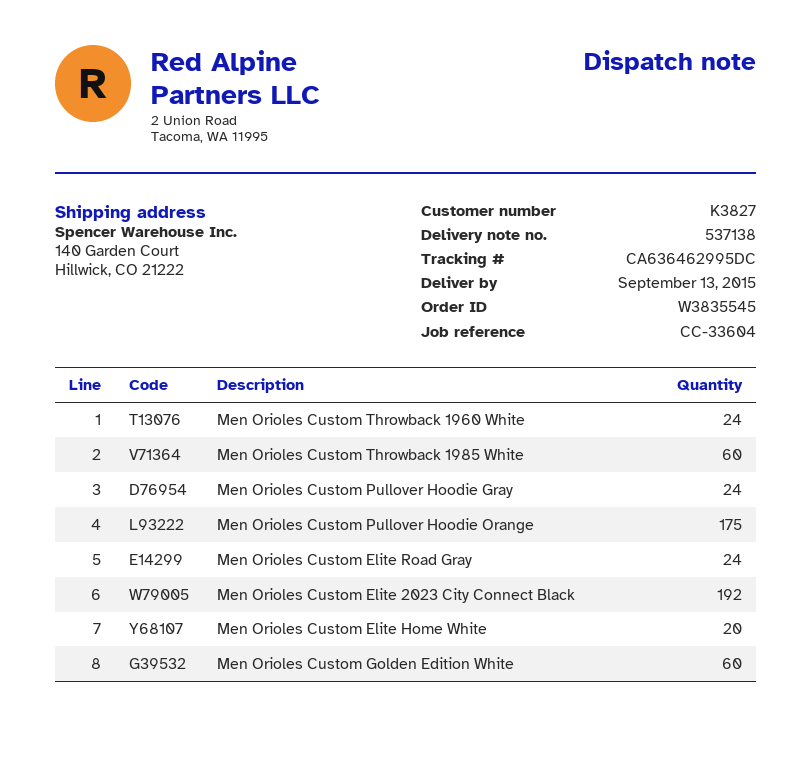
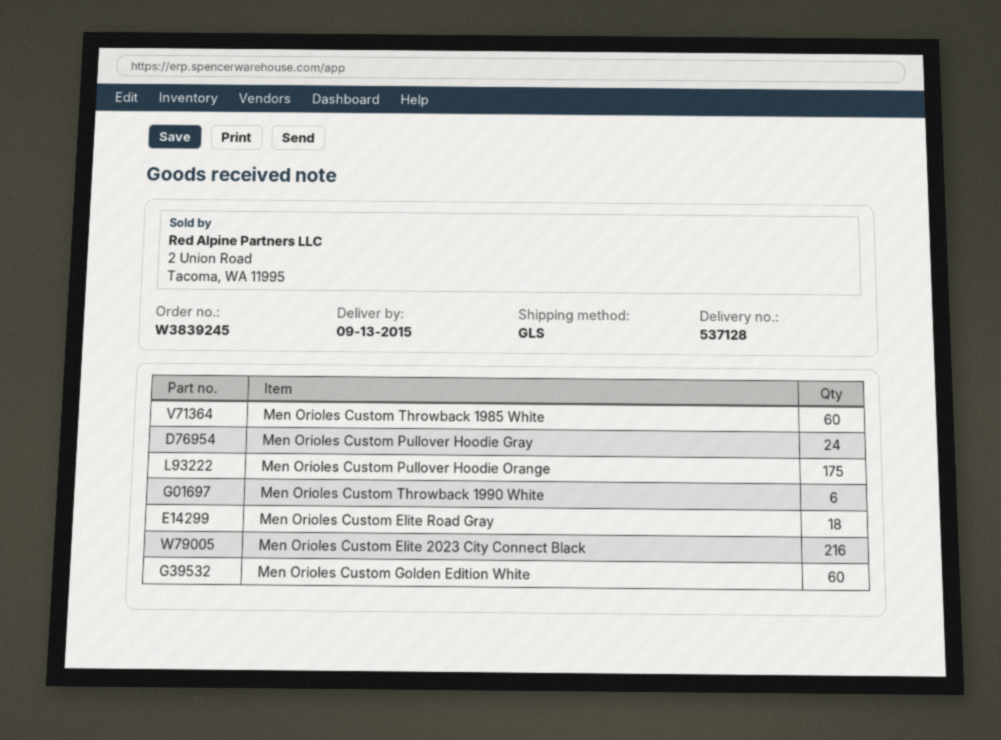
order number: W3835545 -> W3839245
delivery note number: 537138 -> 537128
Men Orioles Custom Throwback 1960 White: 24 -> none
Men Orioles Custom Elite Road Gray: 24 -> 18
Men Orioles Custom Elite 2023 City Connect Black: 192 -> 216
Men Orioles Custom Elite Home White: 20 -> none
Men Orioles Custom Throwback 1990 White: none -> 6

